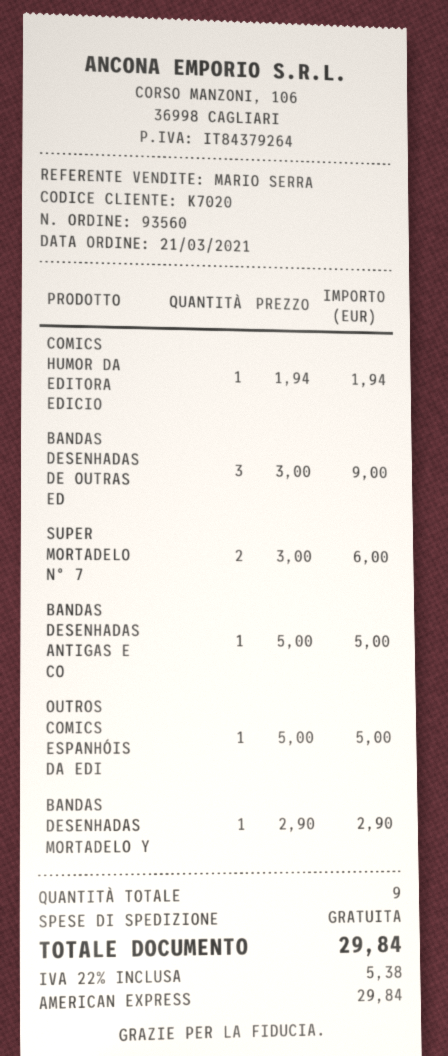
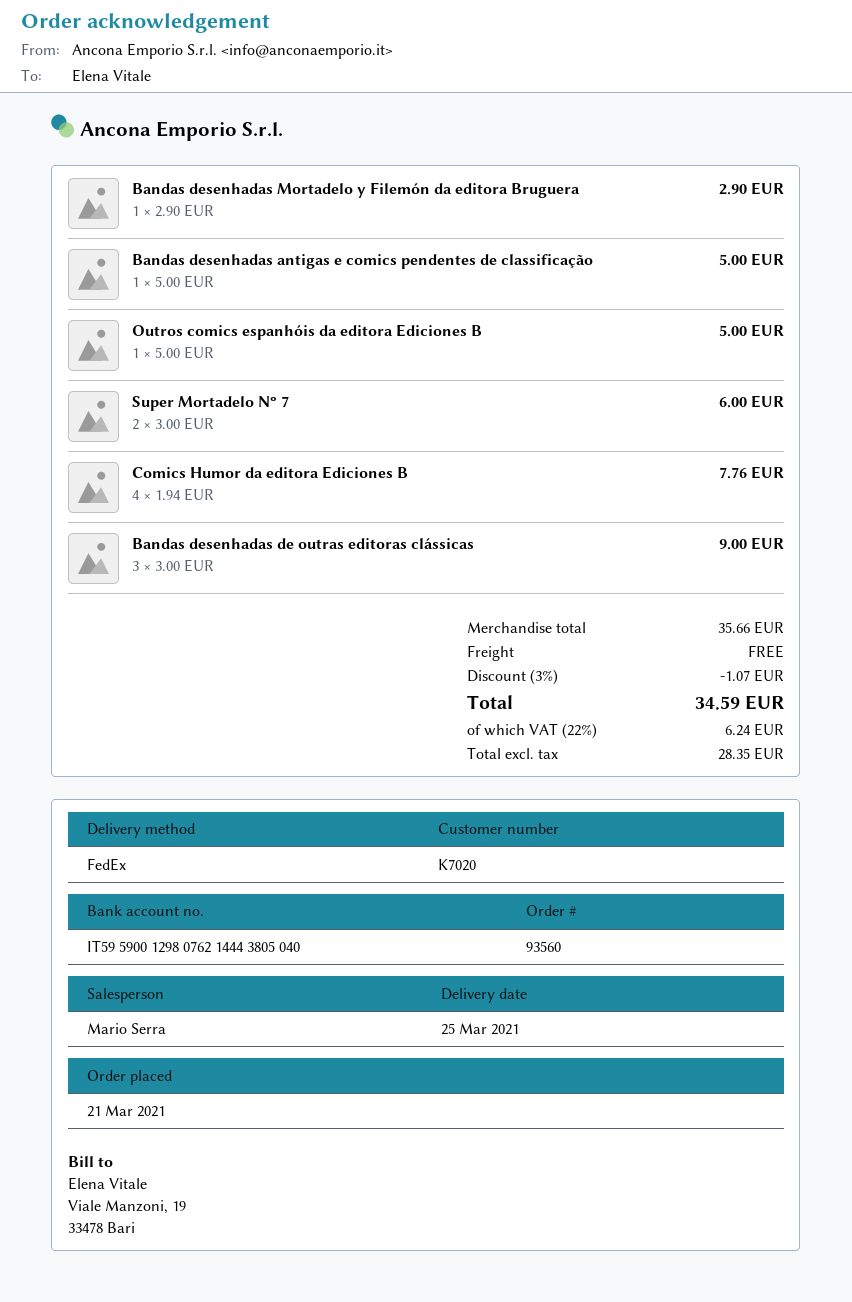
COMICS HUMOR DA EDITORA EDICIO: 1 x 1.94 = 1.94 -> 4 x 1.94 = 7.76
discount: none -> 3% = 1.07
tax: 22% = 5.38 -> 22% = 6.24
total: 29.84 -> 34.59

